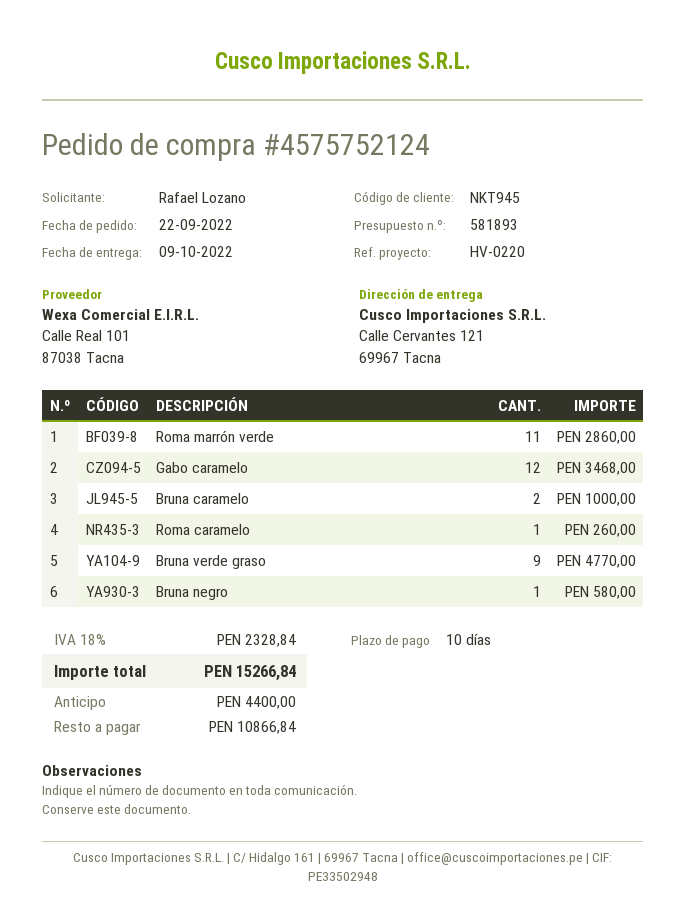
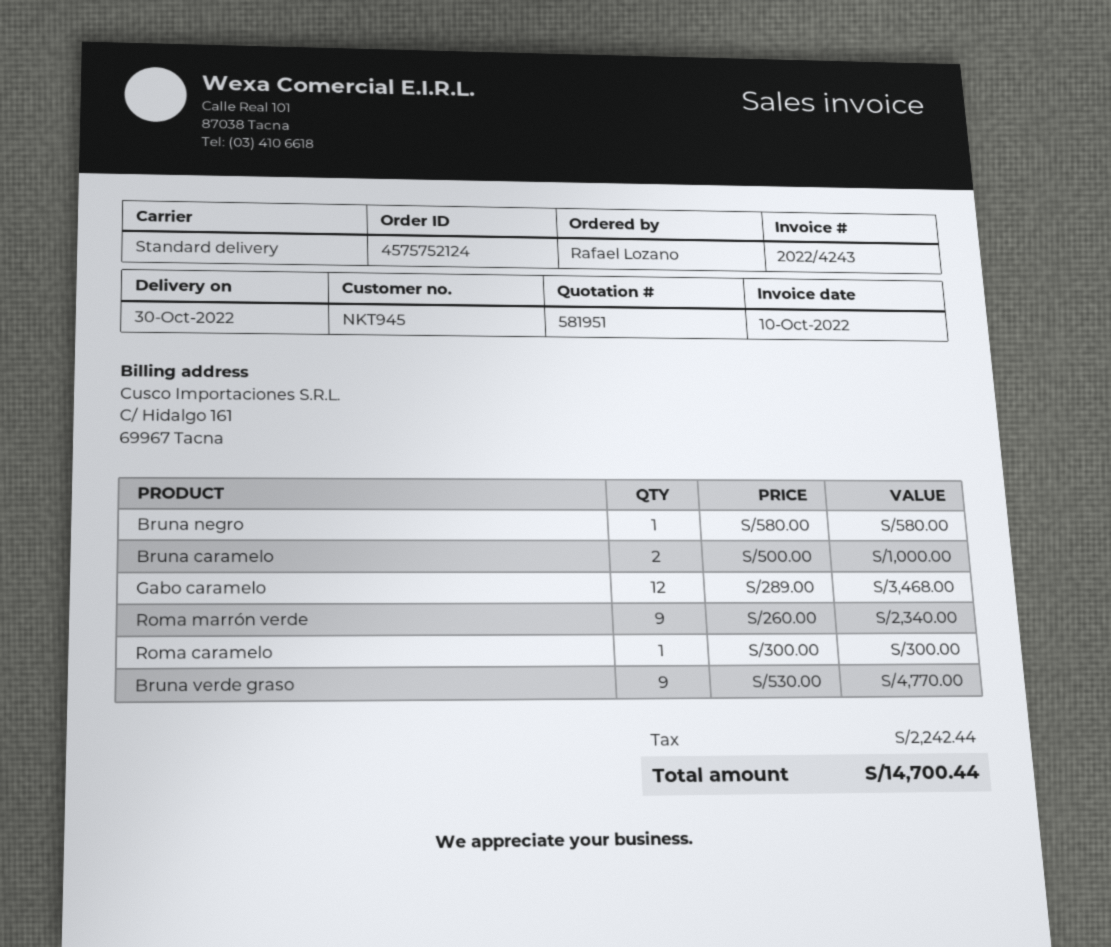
quote number: 581893 -> 581951
delivery date: 2022-10-09 -> 2022-10-30
Roma marrón verde: 11 for 2860.00 -> 9 for 2340.00
Roma caramelo: 1 for 260.00 -> 1 for 300.00
tax: 2328.84 -> 2242.44
total: 15266.84 -> 14700.44

